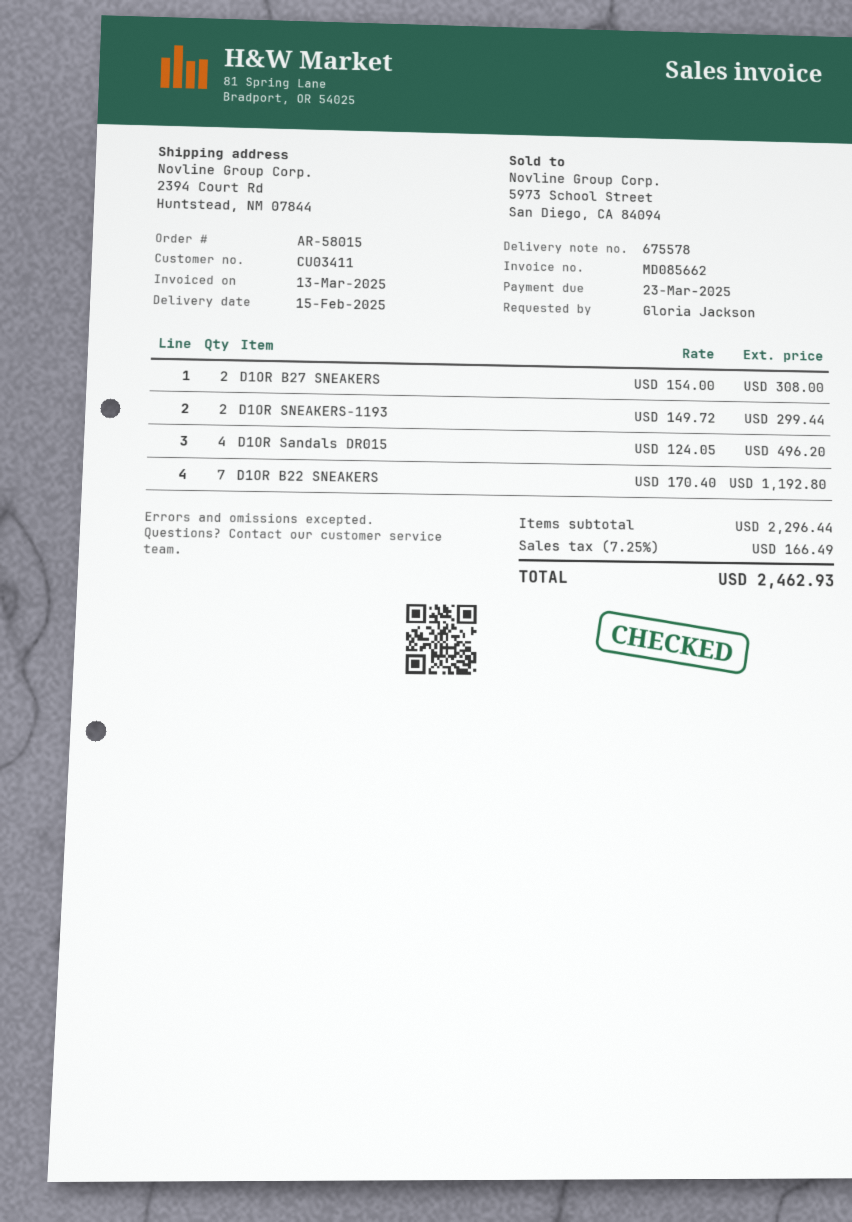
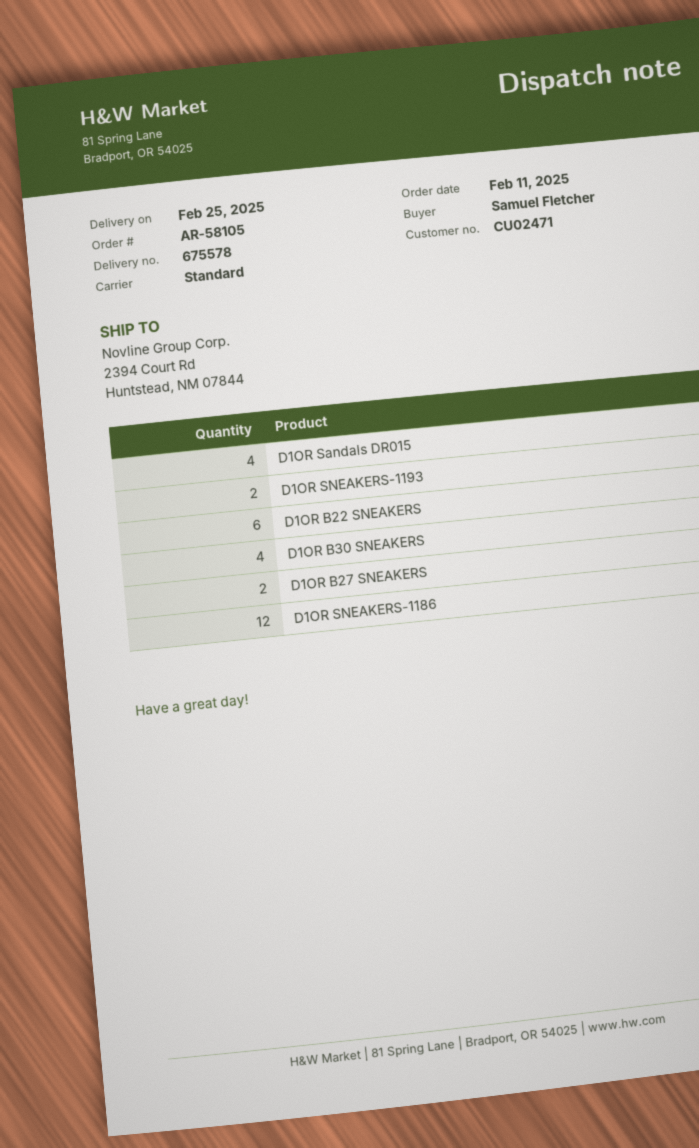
order number: AR-58015 -> AR-58105
delivery date: 2025-02-15 -> 2025-02-25
customer number: CU03411 -> CU02471
ordered by: Gloria Jackson -> Samuel Fletcher
D1OR B22 SNEAKERS: 7 -> 6
D1OR B30 SNEAKERS: none -> 4
D1OR SNEAKERS-1186: none -> 12

